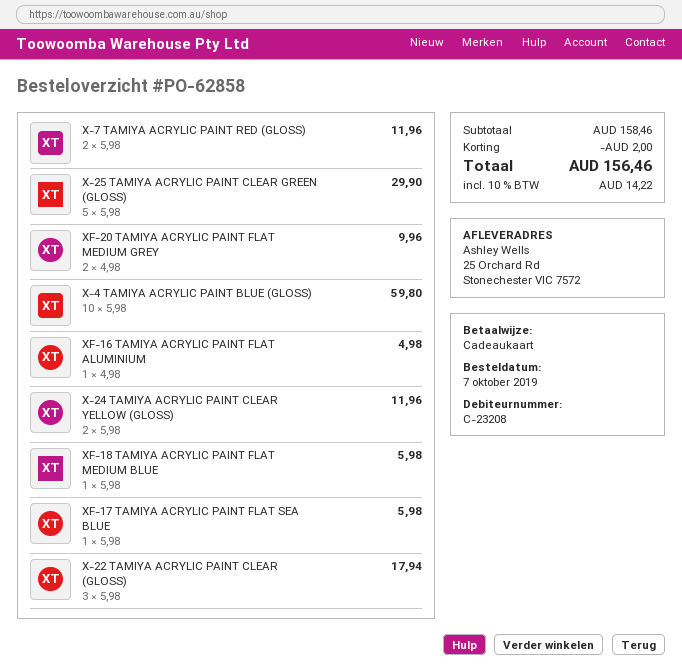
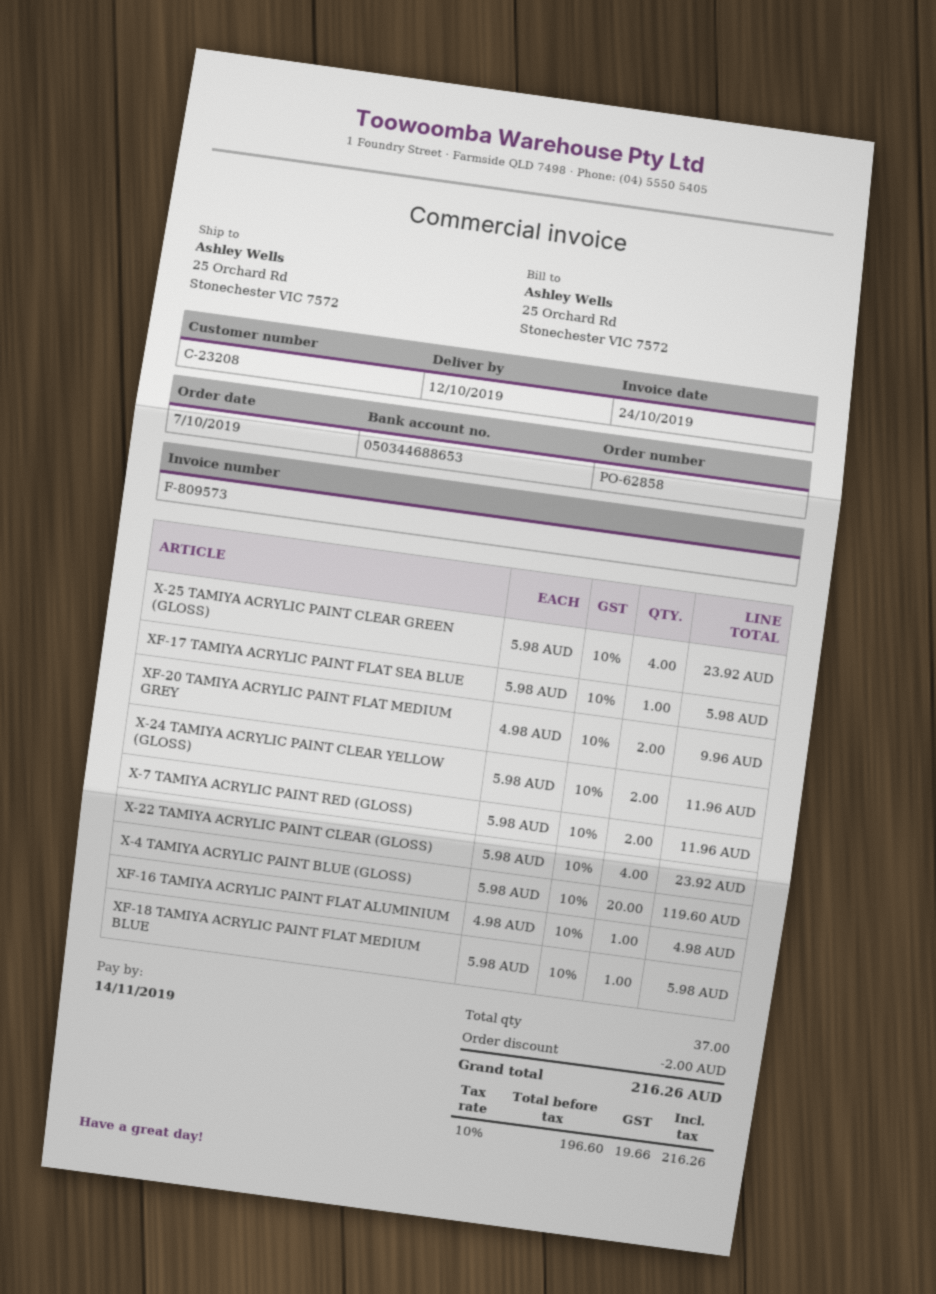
X-25 TAMIYA ACRYLIC PAINT CLEAR GREEN (GLOSS): 5 x 5.98 = 29.90 -> 4 x 5.98 = 23.92
X-4 TAMIYA ACRYLIC PAINT BLUE (GLOSS): 10 x 5.98 = 59.80 -> 20 x 5.98 = 119.60
X-22 TAMIYA ACRYLIC PAINT CLEAR (GLOSS): 3 x 5.98 = 17.94 -> 4 x 5.98 = 23.92
tax: 10% = 14.22 -> 10% = 19.66
total: 156.46 -> 216.26

